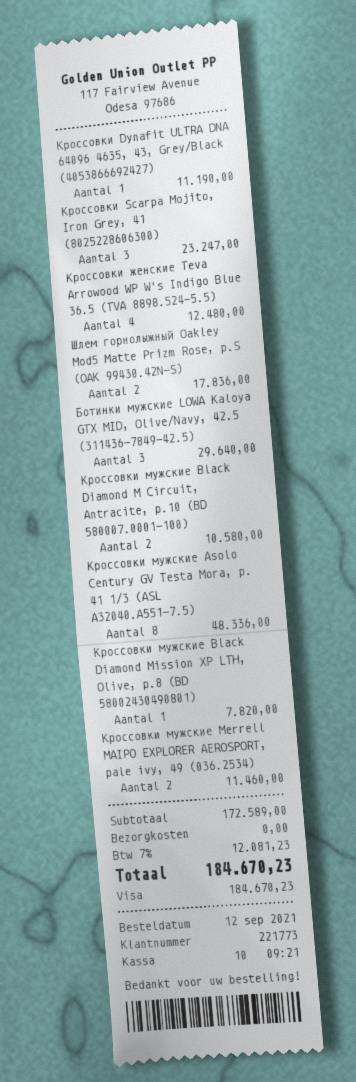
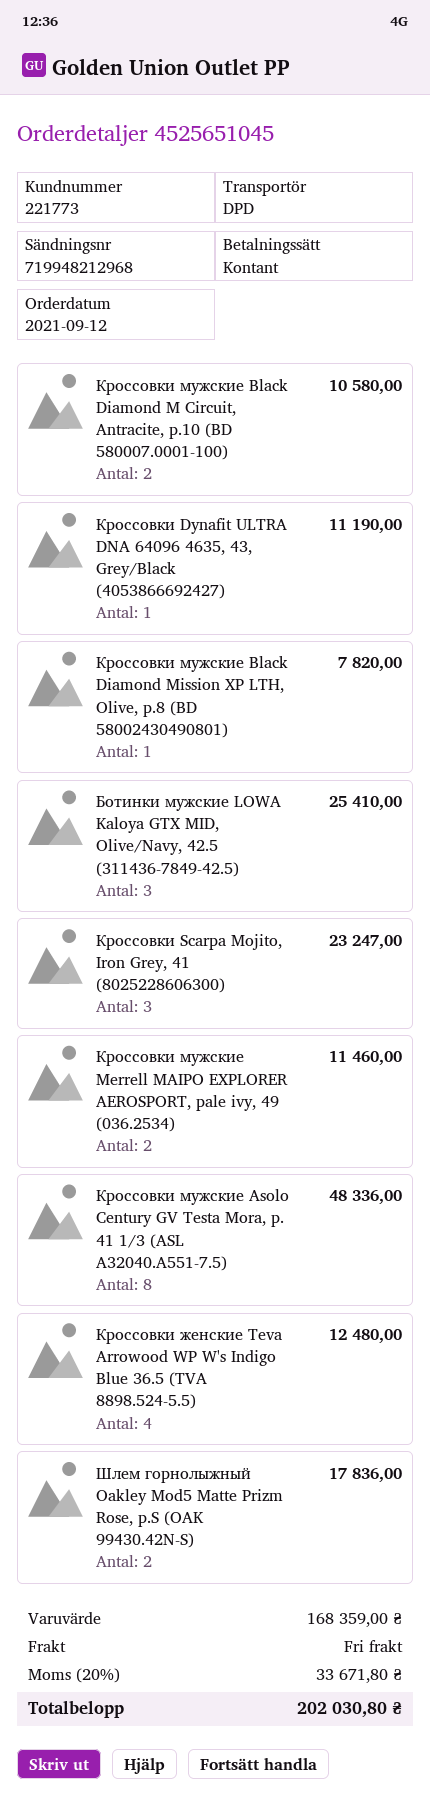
payment method: Visa -> cash
Ботинки мужские LOWA Kaloya GTX MID, Olive/Navy, 42.5 (311436-7849-42.5): 3 for 29640.00 -> 3 for 25410.00
subtotal: 172589.00 -> 168359.00
tax: 7% = 12081.23 -> 20% = 33671.80
total: 184670.23 -> 202030.80

